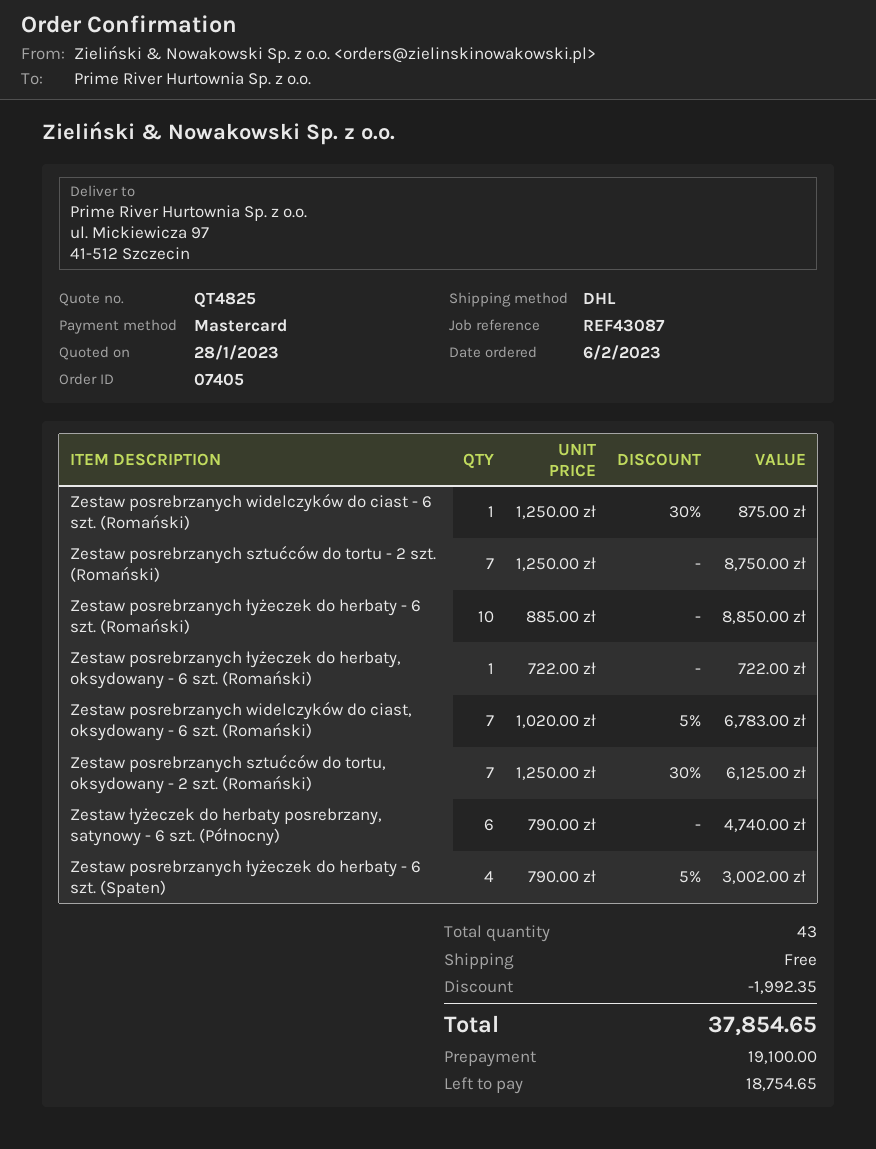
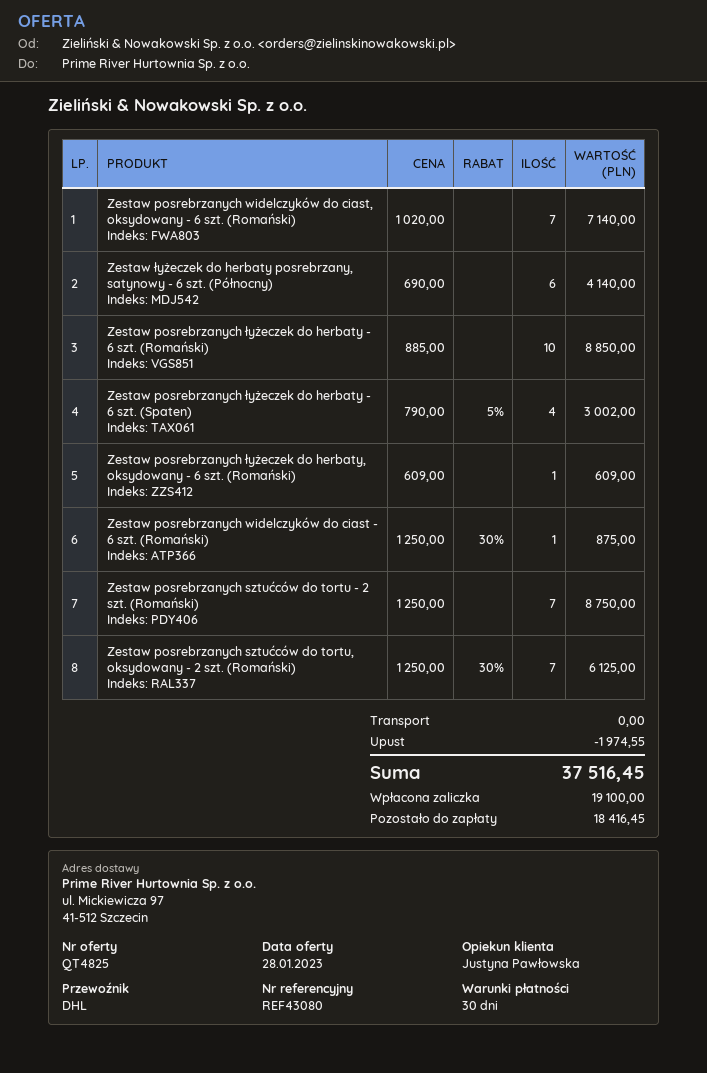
reference: REF43087 -> REF43080
Zestaw posrebrzanych łyżeczek do herbaty, oksydowany - 6 szt. (Romański): 1 x 722.00 = 722.00 -> 1 x 609.00 = 609.00
Zestaw posrebrzanych widelczyków do ciast, oksydowany - 6 szt. (Romański): 7 x 1020.00 - 5% = 6783.00 -> 7 x 1020.00 = 7140.00
Zestaw łyżeczek do herbaty posrebrzany, satynowy - 6 szt. (Północny): 6 x 790.00 = 4740.00 -> 6 x 690.00 = 4140.00
discount: 1992.35 -> 1974.55
total: 37854.65 -> 37516.45
balance: 18754.65 -> 18416.45

